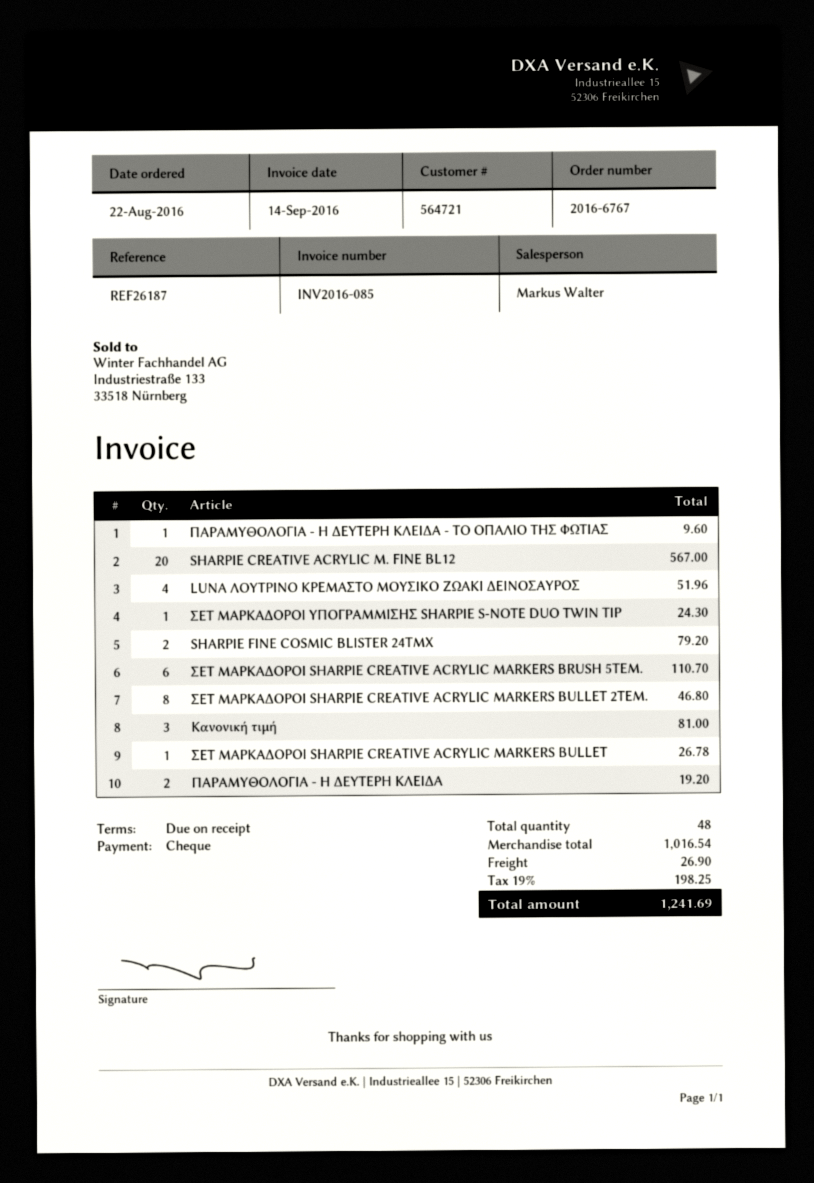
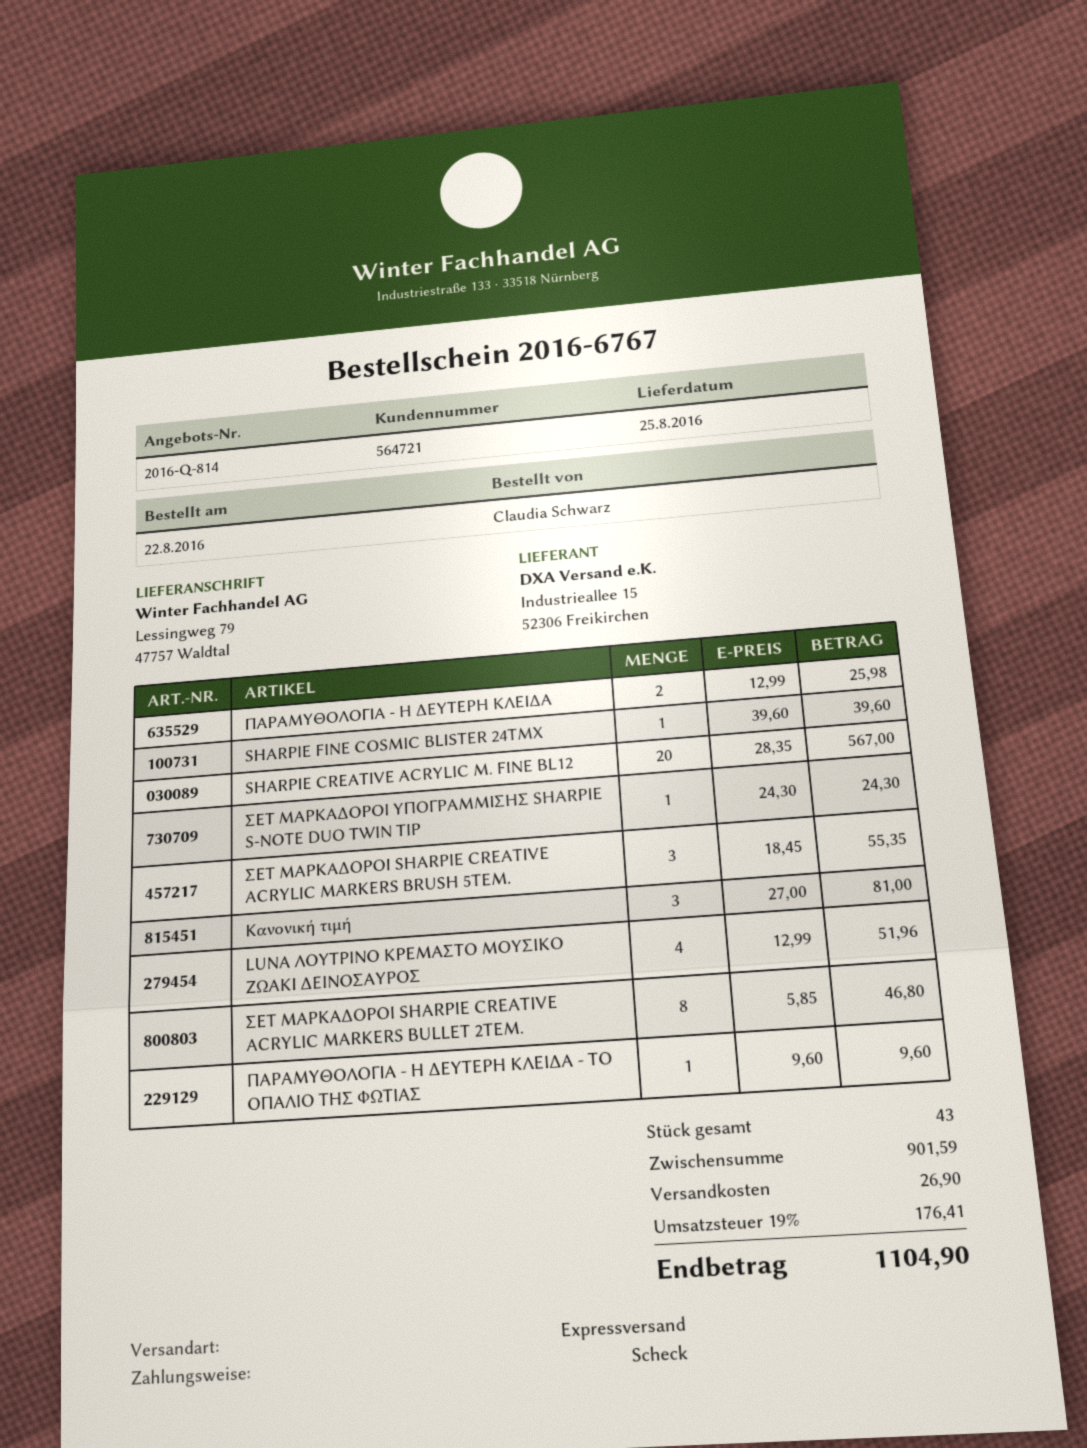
SHARPIE FINE COSMIC BLISTER 24ΤΜΧ: 2 for 79.20 -> 1 for 39.60
ΣΕΤ ΜΑΡΚΑΔΟΡΟΙ SHARPIE CREATIVE ACRYLIC MARKERS BRUSH 5TEM.: 6 for 110.70 -> 3 for 55.35
ΣΕΤ ΜΑΡΚΑΔΟΡΟΙ SHARPIE CREATIVE ACRYLIC MARKERS BULLET: 1 for 26.78 -> none
ΠΑΡΑΜΥΘΟΛΟΓΙΑ - Η ΔΕΥΤΕΡΗ ΚΛΕΙΔΑ: 2 for 19.20 -> 2 for 25.98
total quantity: 48 -> 43
subtotal: 1016.54 -> 901.59
tax: 19% = 198.25 -> 19% = 176.41
total: 1241.69 -> 1104.90

